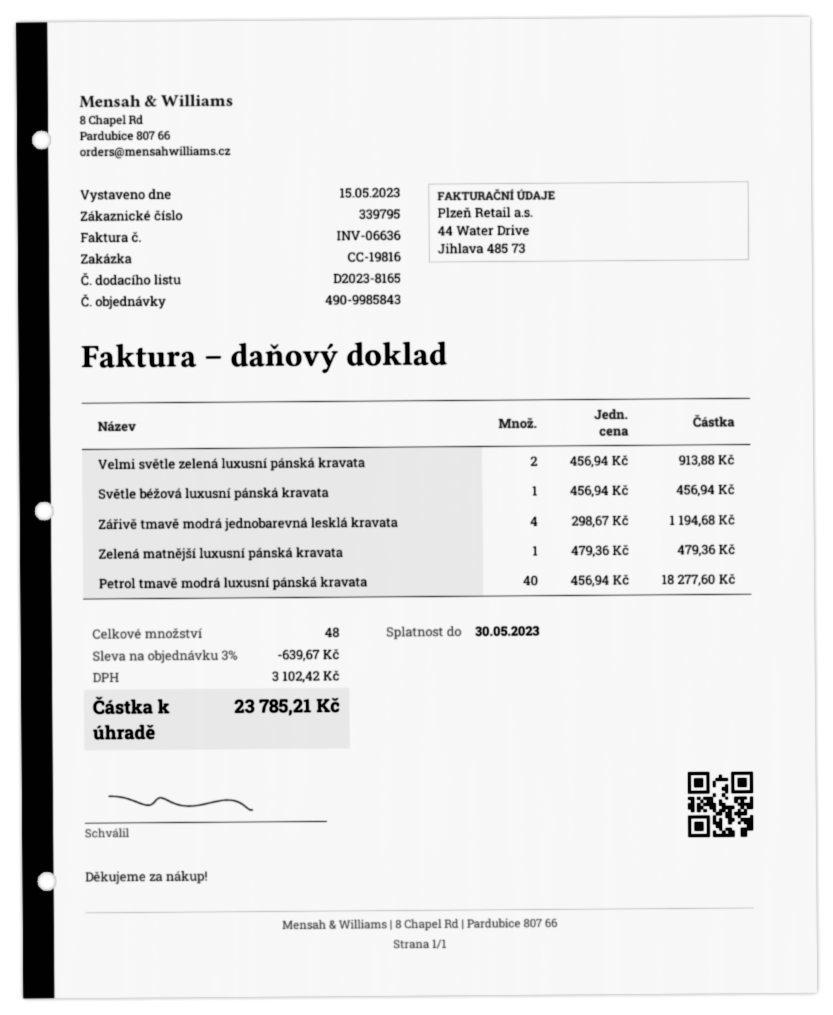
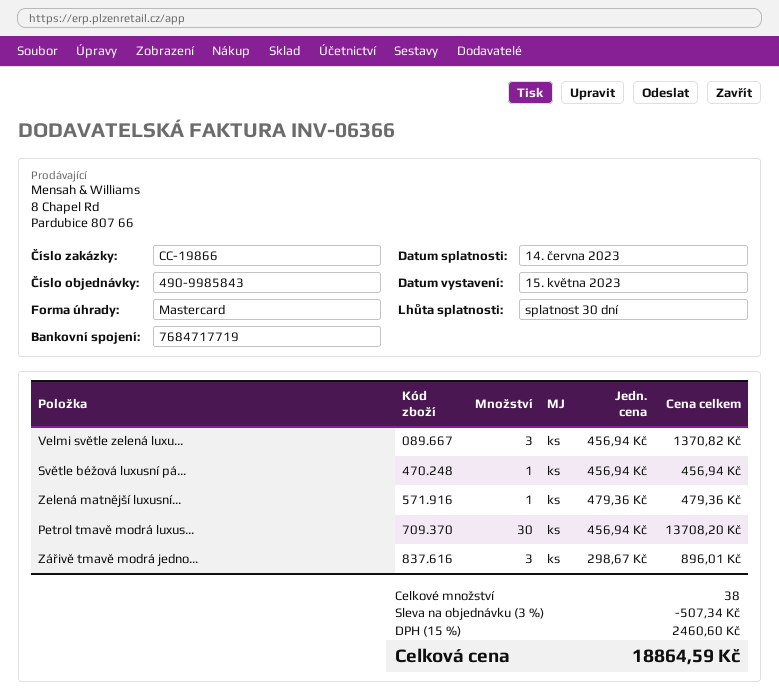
invoice number: INV-06636 -> INV-06366
due date: 2023-05-30 -> 2023-06-14
reference: CC-19816 -> CC-19866
Velmi světle zelená luxusní pánská kravata: 2 x 456.94 = 913.88 -> 3 x 456.94 = 1370.82
Zářivě tmavě modrá jednobarevná lesklá kravata: 4 x 298.67 = 1194.68 -> 3 x 298.67 = 896.01
Petrol tmavě modrá luxusní pánská kravata: 40 x 456.94 = 18277.60 -> 30 x 456.94 = 13708.20
total quantity: 48 -> 38
discount: 3% = 639.67 -> 3% = 507.34
tax: 3102.42 -> 2460.60
total: 23785.21 -> 18864.59

